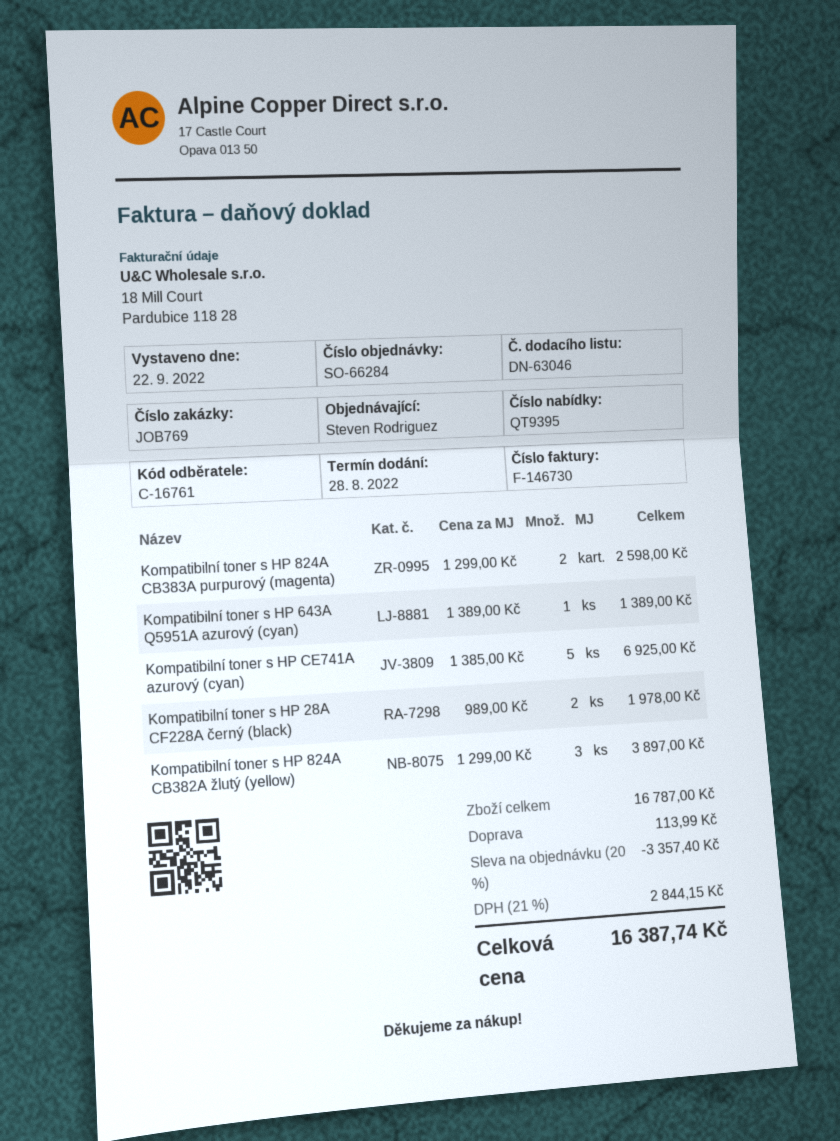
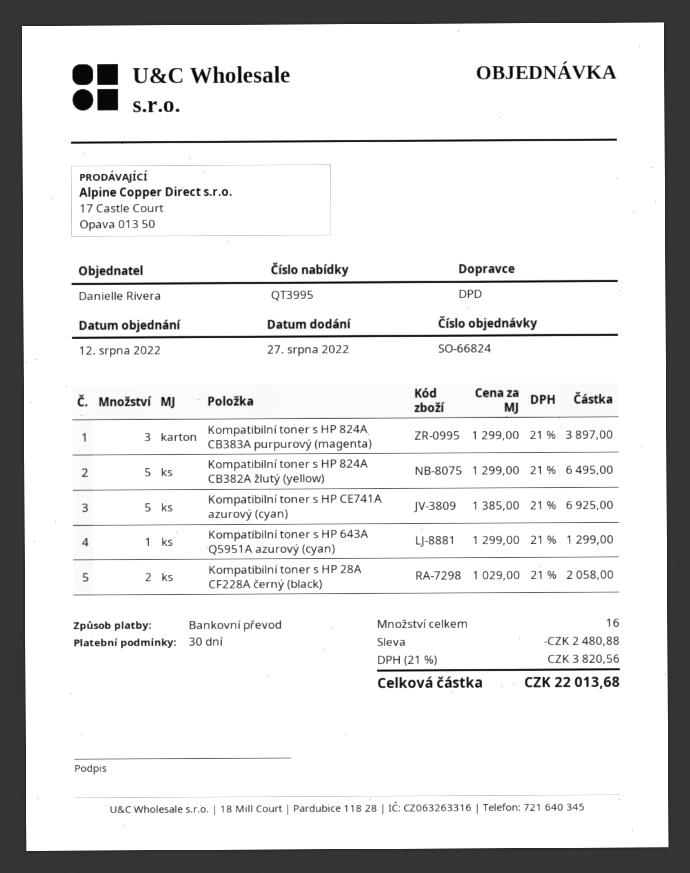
quote number: QT9395 -> QT3995
order number: SO-66284 -> SO-66824
delivery date: 2022-08-28 -> 2022-08-27
ordered by: Steven Rodriguez -> Danielle Rivera
Kompatibilní toner s HP 824A CB383A purpurový (magenta): 2 x 1299.00 = 2598.00 -> 3 x 1299.00 = 3897.00
Kompatibilní toner s HP 643A Q5951A azurový (cyan): 1 x 1389.00 = 1389.00 -> 1 x 1299.00 = 1299.00
Kompatibilní toner s HP 28A CF228A černý (black): 2 x 989.00 = 1978.00 -> 2 x 1029.00 = 2058.00
Kompatibilní toner s HP 824A CB382A žlutý (yellow): 3 x 1299.00 = 3897.00 -> 5 x 1299.00 = 6495.00
discount: 3357.40 -> 2480.88
shipping: 113.99 -> none
tax: 21% = 2844.15 -> 21% = 3820.56
total: 16387.74 -> 22013.68

